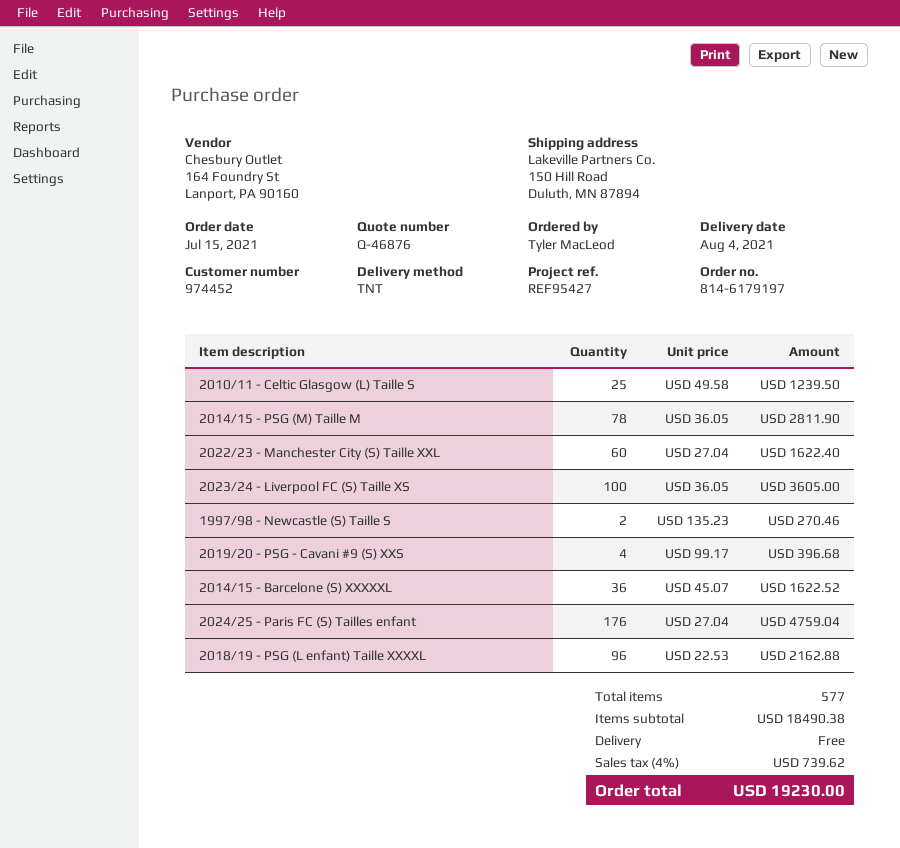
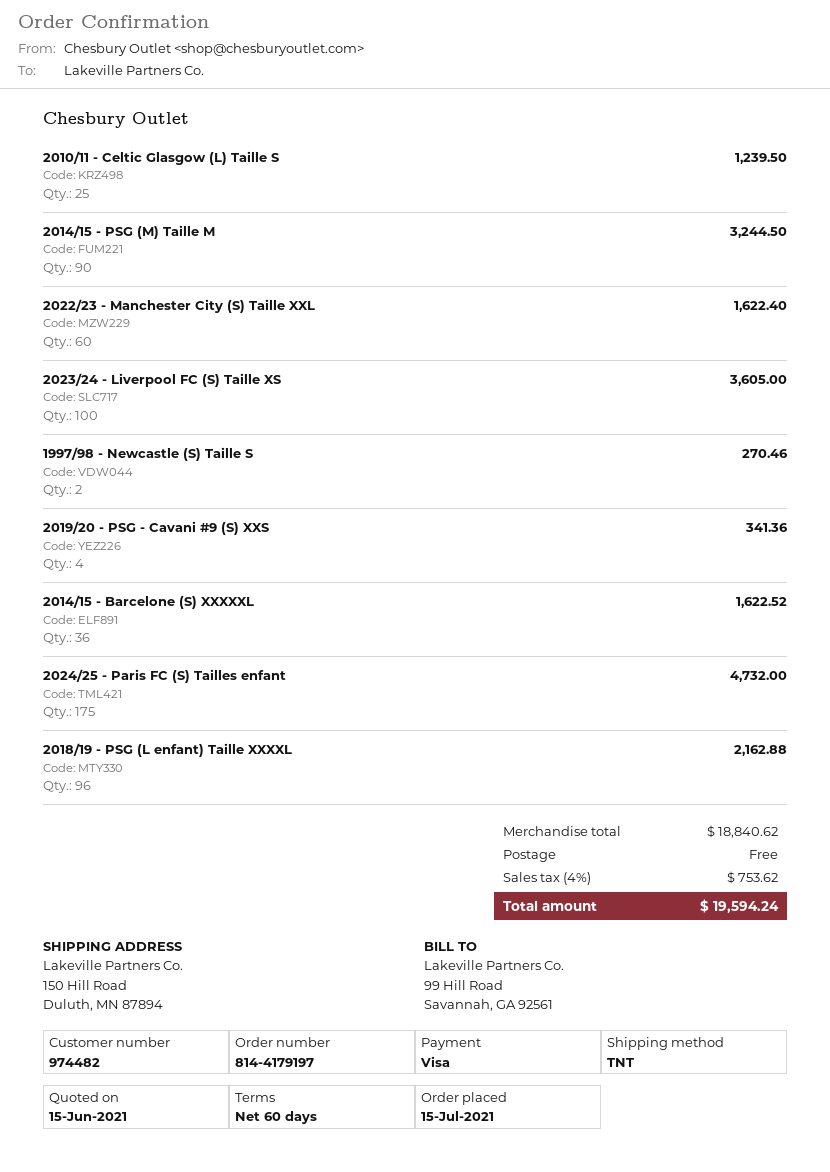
order number: 814-6179197 -> 814-4179197
customer number: 974452 -> 974482
2014/15 - PSG (M) Taille M: 78 for 2811.90 -> 90 for 3244.50
2019/20 - PSG - Cavani #9 (S) XXS: 4 for 396.68 -> 4 for 341.36
2024/25 - Paris FC (S) Tailles enfant: 176 for 4759.04 -> 175 for 4732.00
subtotal: 18490.38 -> 18840.62
tax: 4% = 739.62 -> 4% = 753.62
total: 19230.00 -> 19594.24

